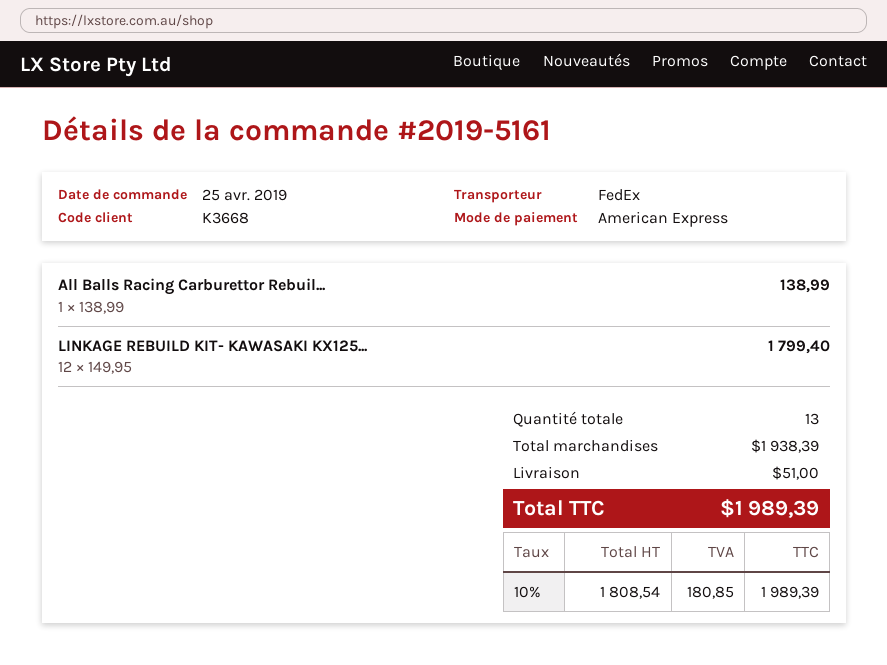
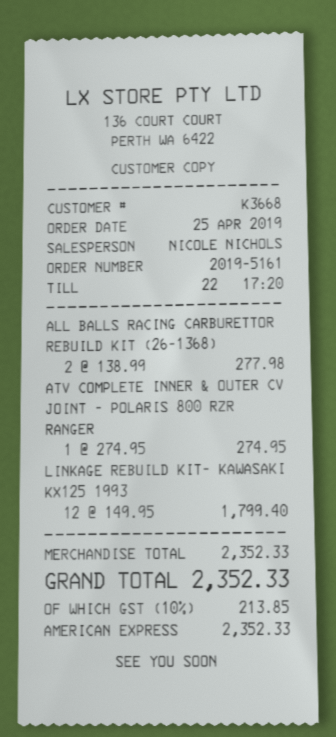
All Balls Racing Carburettor Rebuil...: 1 x 138.99 = 138.99 -> 2 x 138.99 = 277.98
ATV COMPLETE INNER & OUTER CV JOINT - POLARIS 800 RZR RANGER: none -> 1 x 274.95 = 274.95
subtotal: 1938.39 -> 2352.33
shipping: 51.00 -> none
tax: 10% = 180.85 -> 10% = 213.85
total: 1989.39 -> 2352.33

